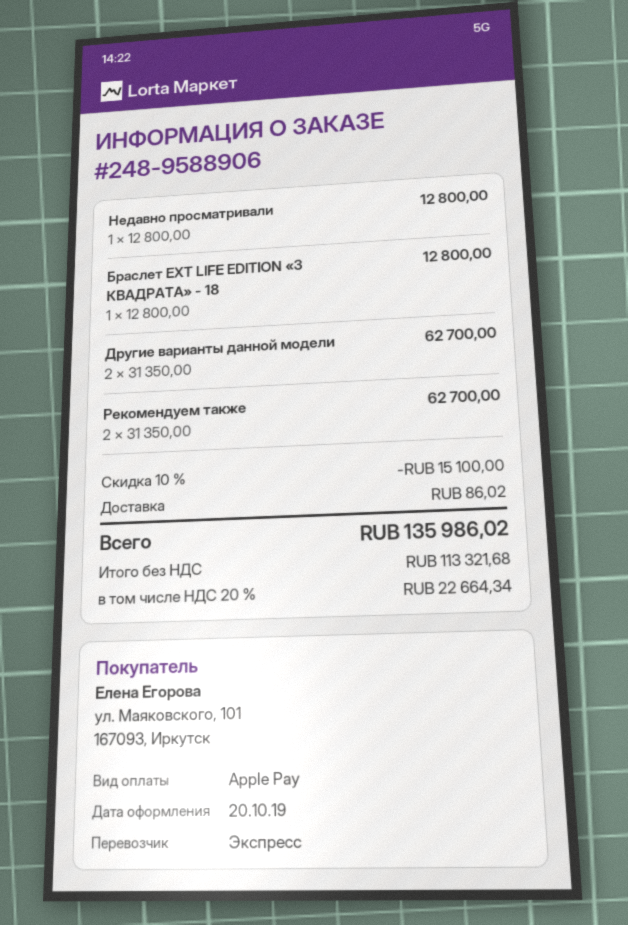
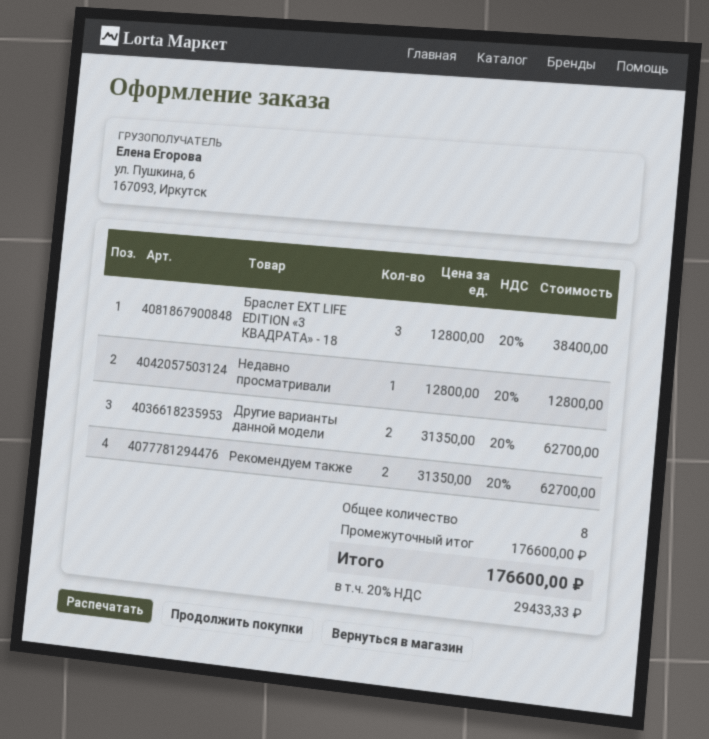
Браслет EXT LIFE EDITION «3 КВАДРАТА» - 18: 1 x 12800.00 = 12800.00 -> 3 x 12800.00 = 38400.00
discount: 10% = 15100.00 -> none
shipping: 86.02 -> none
tax: 20% = 22664.34 -> 20% = 29433.33
total: 135986.02 -> 176600.00

